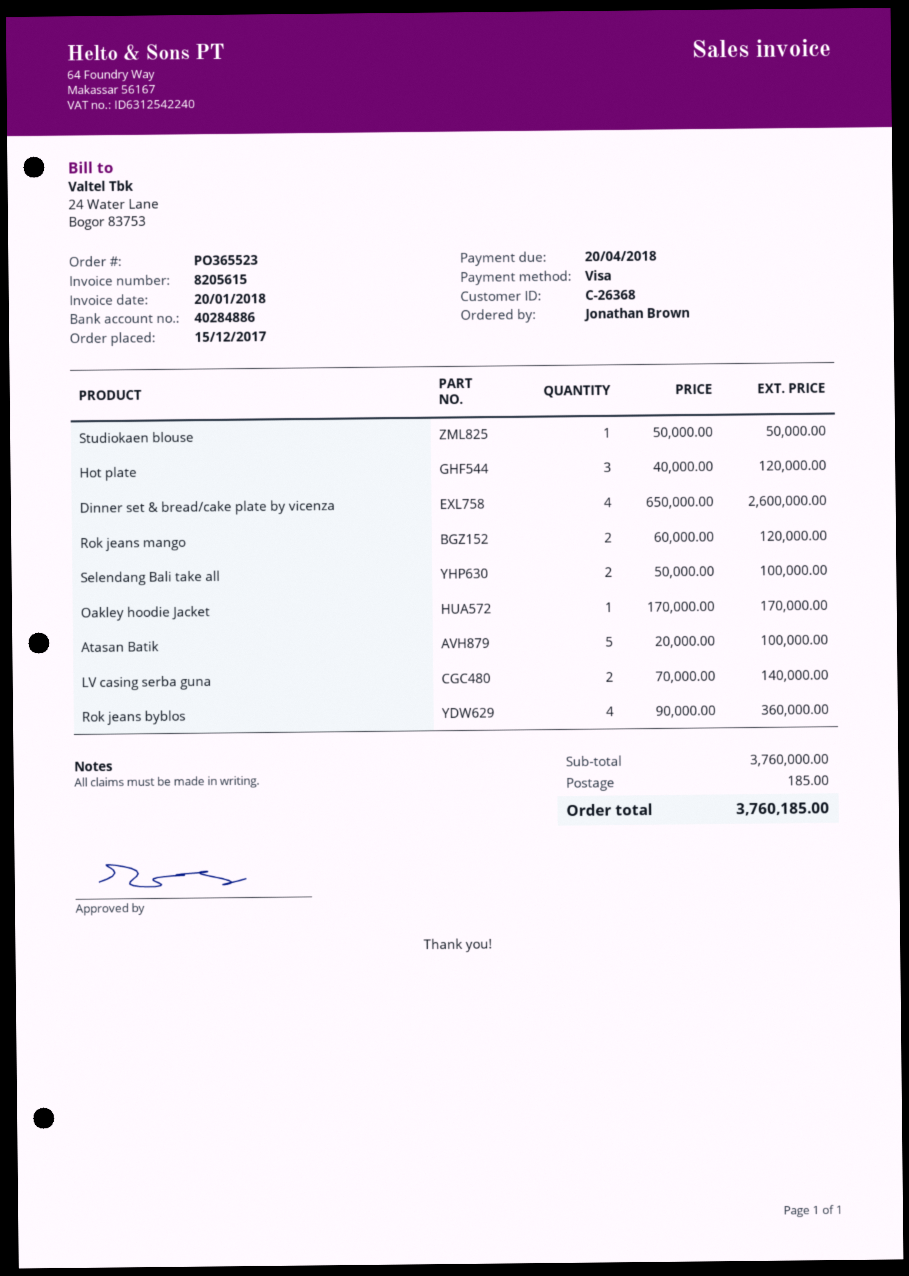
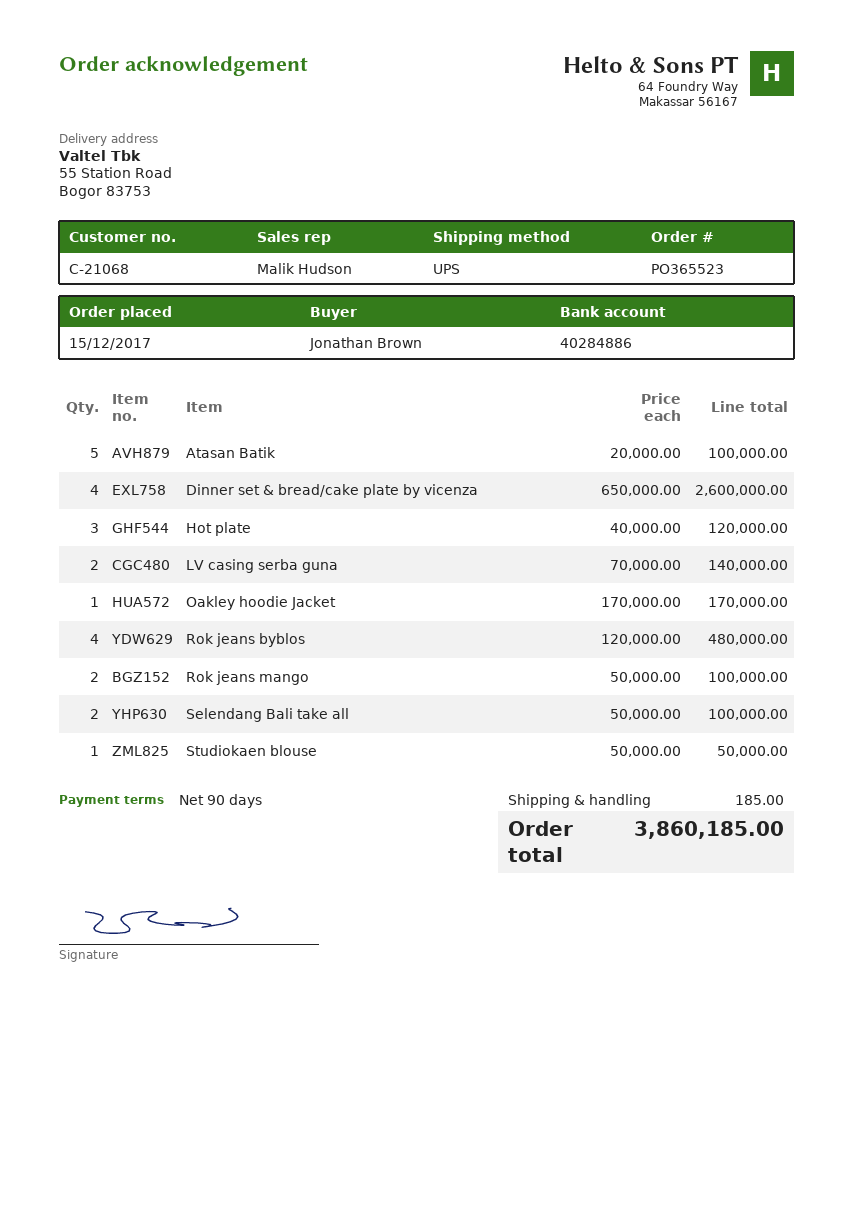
customer number: C-26368 -> C-21068
Rok jeans mango: 2 x 60000.00 = 120000.00 -> 2 x 50000.00 = 100000.00
Rok jeans byblos: 4 x 90000.00 = 360000.00 -> 4 x 120000.00 = 480000.00
total: 3760185.00 -> 3860185.00

